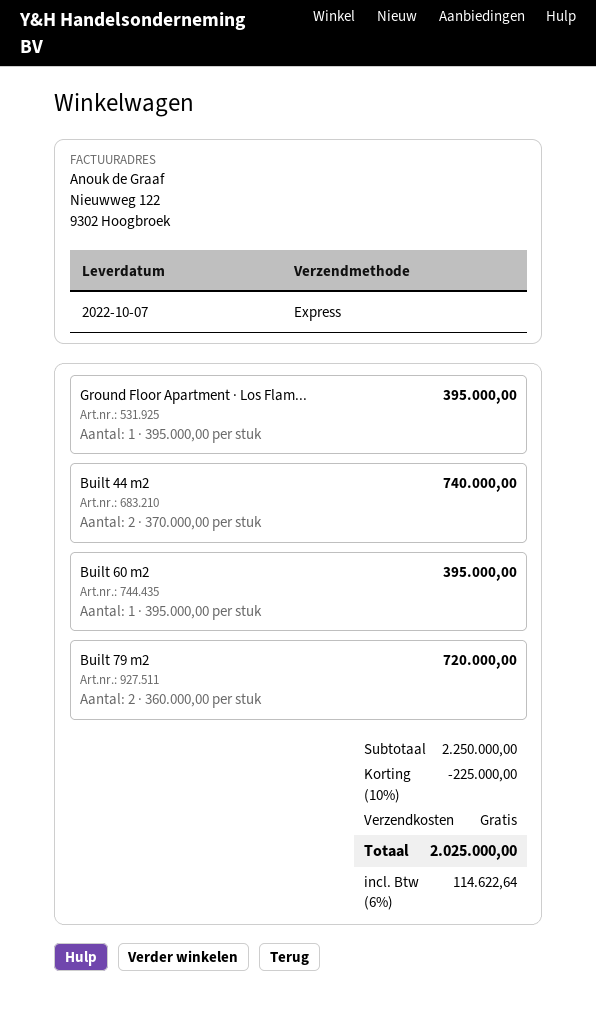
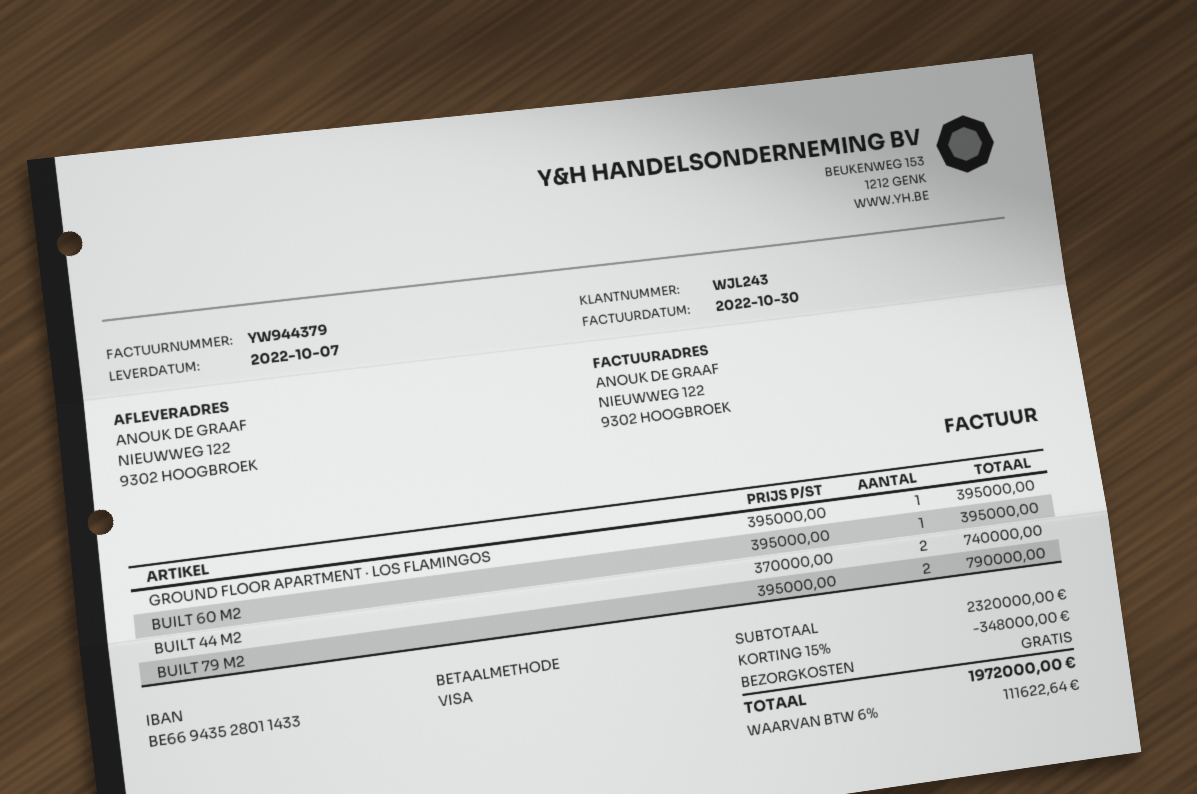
Built 79 m2: 2 x 360000.00 = 720000.00 -> 2 x 395000.00 = 790000.00
subtotal: 2250000.00 -> 2320000.00
discount: 10% = 225000.00 -> 15% = 348000.00
tax: 6% = 114622.64 -> 6% = 111622.64
total: 2025000.00 -> 1972000.00

